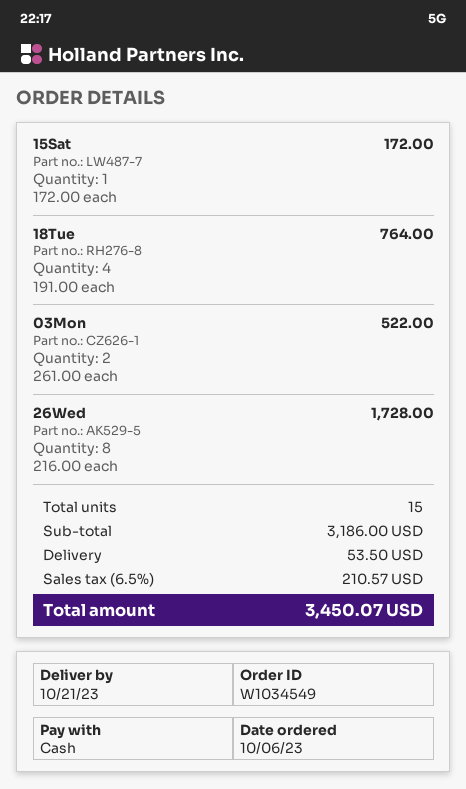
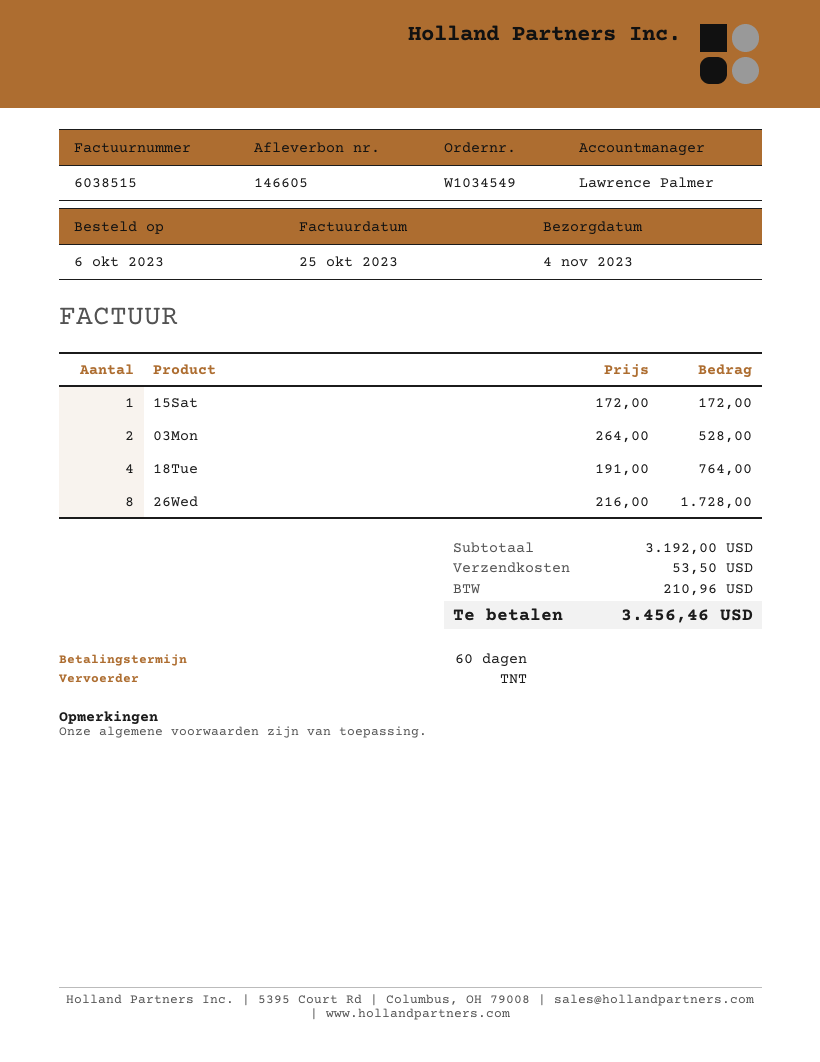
delivery date: 2023-10-21 -> 2023-11-04
03Mon: 2 x 261.00 = 522.00 -> 2 x 264.00 = 528.00
subtotal: 3186.00 -> 3192.00
tax: 210.57 -> 210.96
total: 3450.07 -> 3456.46

